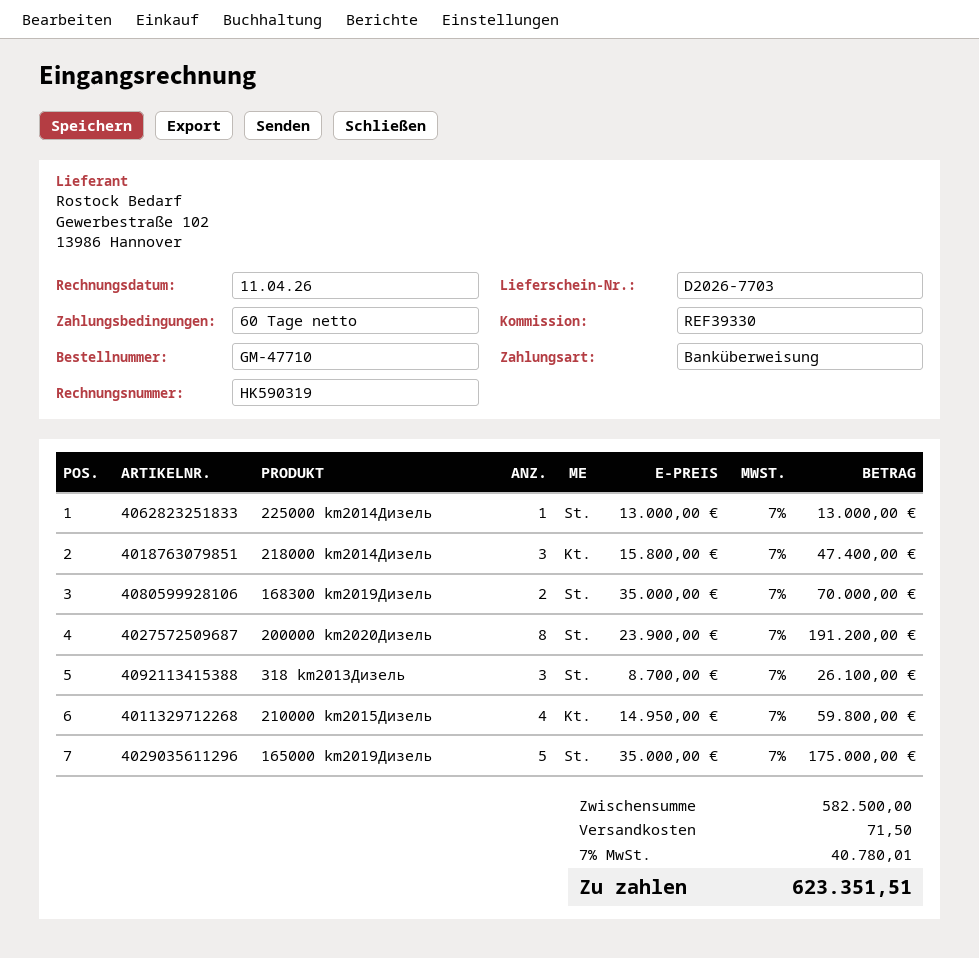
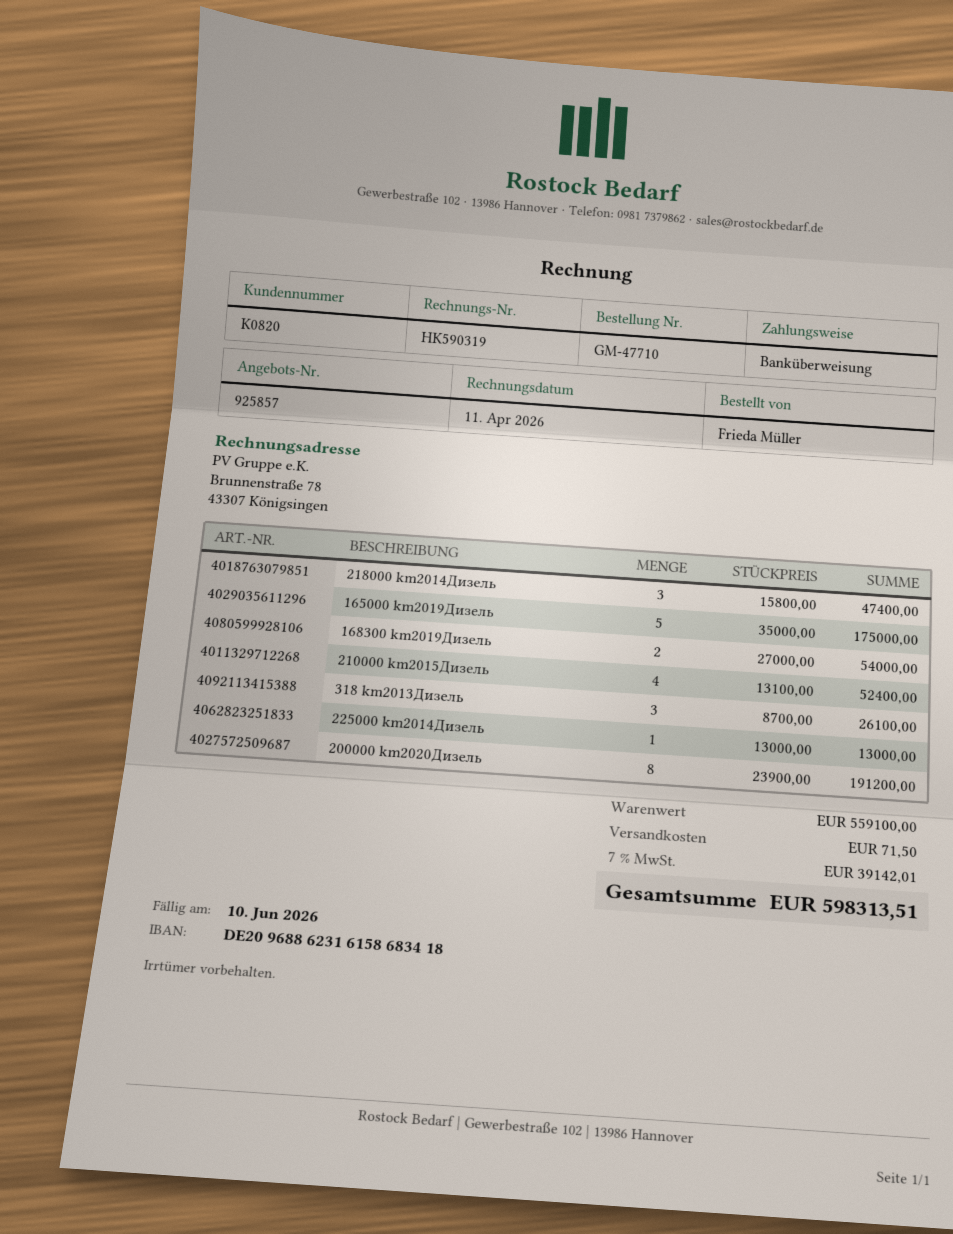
168300 km2019Дизель: 2 x 35000.00 = 70000.00 -> 2 x 27000.00 = 54000.00
210000 km2015Дизель: 4 x 14950.00 = 59800.00 -> 4 x 13100.00 = 52400.00
subtotal: 582500.00 -> 559100.00
tax: 7% = 40780.01 -> 7% = 39142.01
total: 623351.51 -> 598313.51

